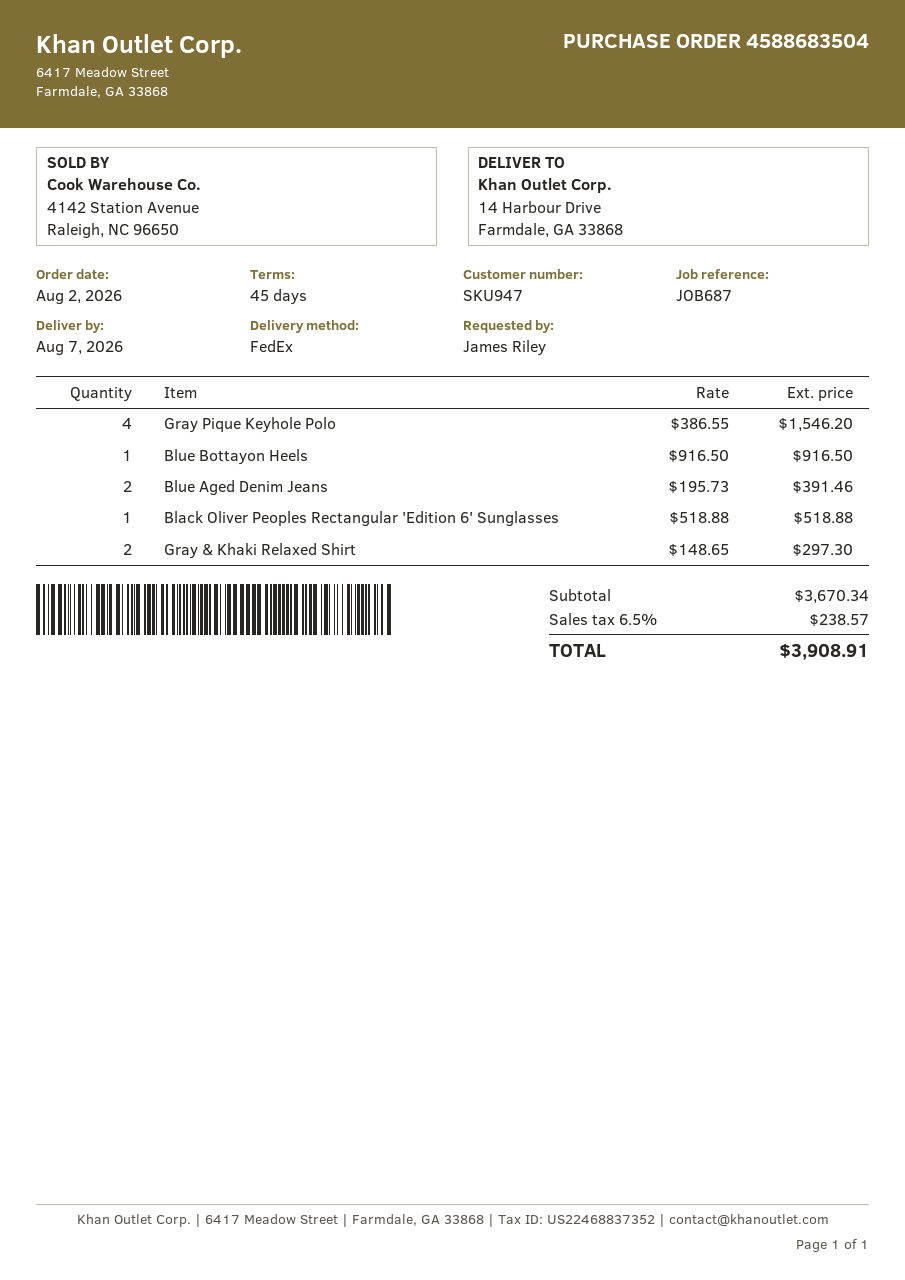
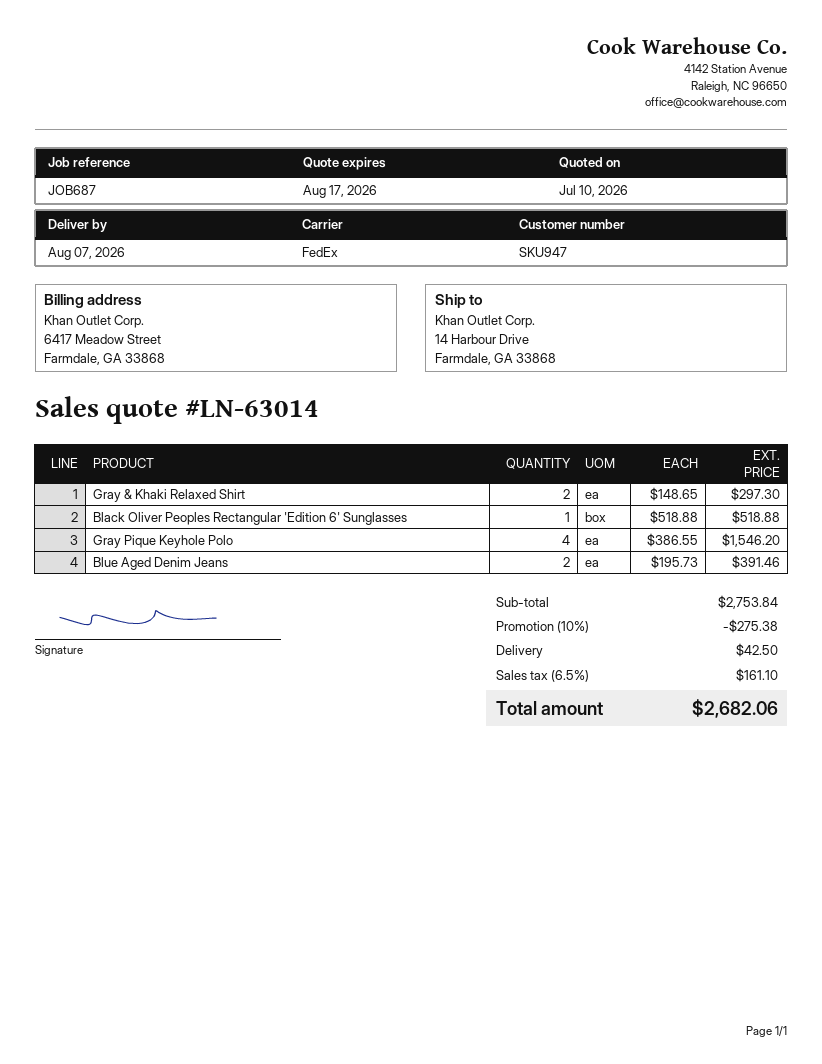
Blue Bottayon Heels: 1 x 916.50 = 916.50 -> none
subtotal: 3670.34 -> 2753.84
discount: none -> 10% = 275.38
shipping: none -> 42.50
tax: 6.5% = 238.57 -> 6.5% = 161.10
total: 3908.91 -> 2682.06

